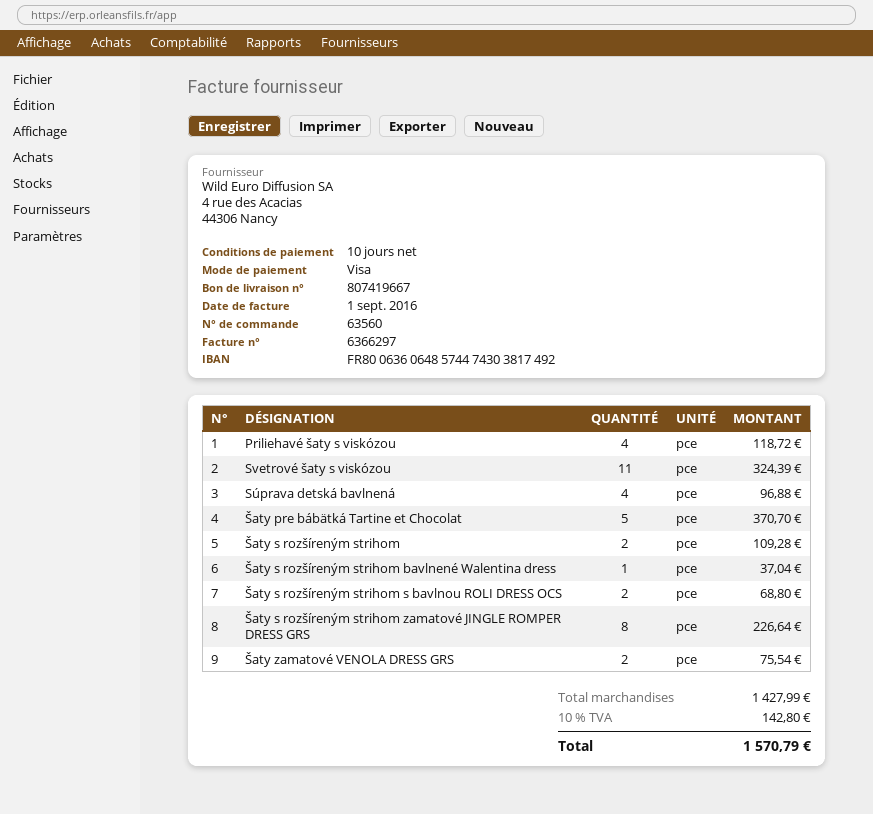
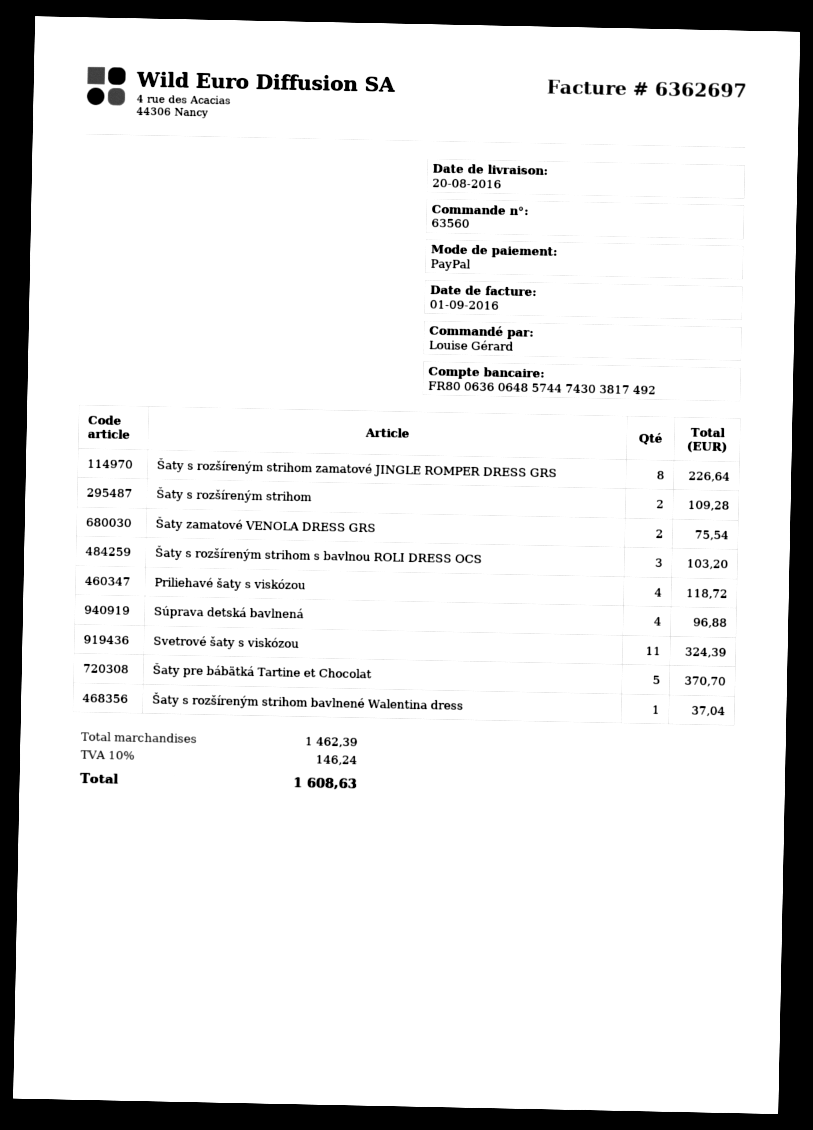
invoice number: 6366297 -> 6362697
payment method: Visa -> PayPal
Šaty s rozšíreným strihom s bavlnou ROLI DRESS OCS: 2 for 68.80 -> 3 for 103.20
subtotal: 1427.99 -> 1462.39
tax: 10% = 142.80 -> 10% = 146.24
total: 1570.79 -> 1608.63

